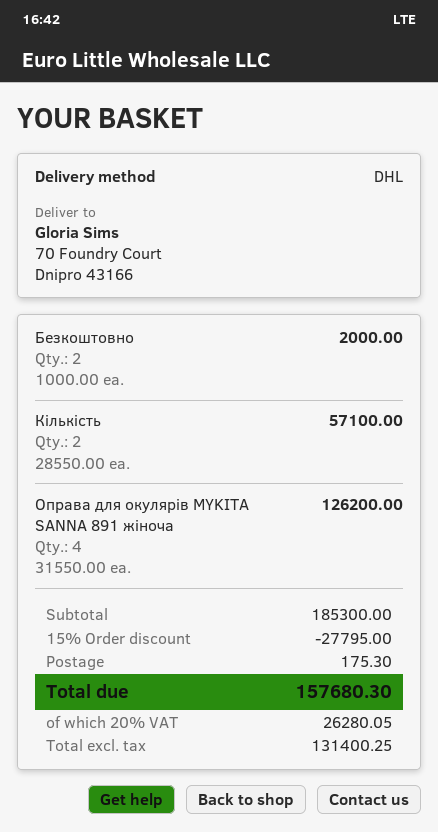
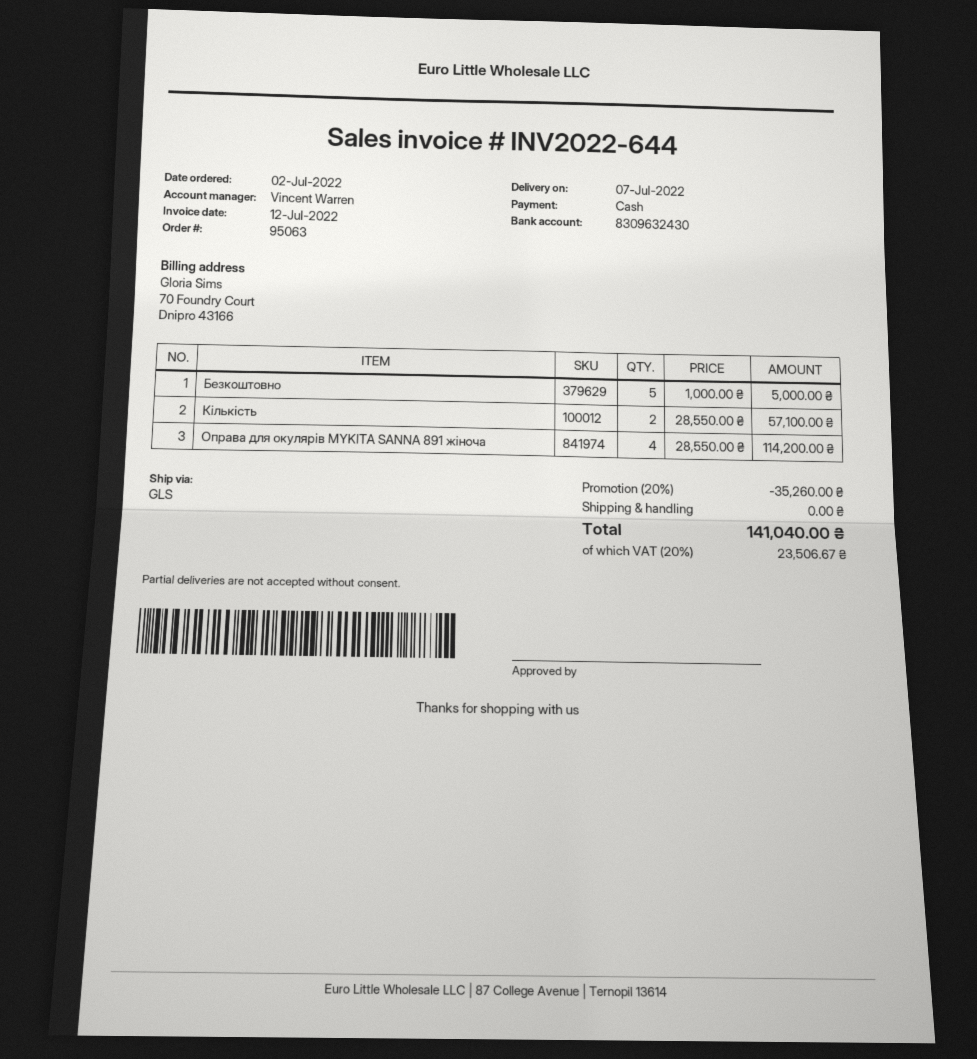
shipping method: DHL -> GLS
Безкоштовно: 2 x 1000.00 = 2000.00 -> 5 x 1000.00 = 5000.00
Оправа для окулярів MYKITA SANNA 891 жіноча: 4 x 31550.00 = 126200.00 -> 4 x 28550.00 = 114200.00
discount: 15% = 27795.00 -> 20% = 35260.00
shipping: 175.30 -> 0.00
tax: 20% = 26280.05 -> 20% = 23506.67
total: 157680.30 -> 141040.00

